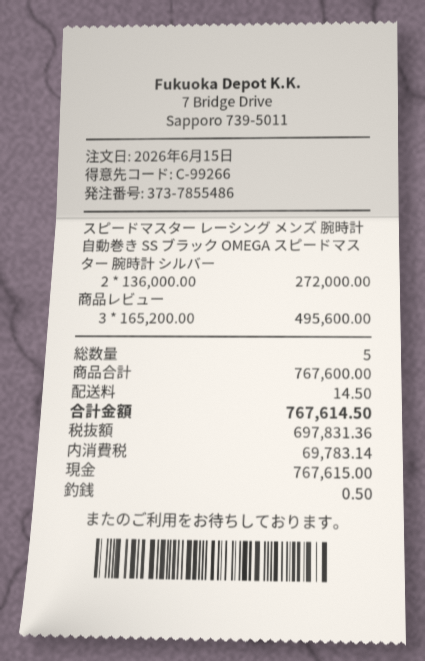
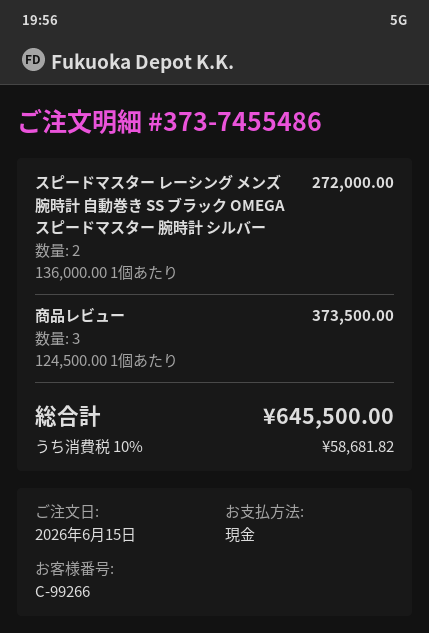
order number: 373-7855486 -> 373-7455486
商品レビュー: 3 x 165200.00 = 495600.00 -> 3 x 124500.00 = 373500.00
shipping: 14.50 -> none
tax: 69783.14 -> 58681.82
total: 767614.50 -> 645500.00

